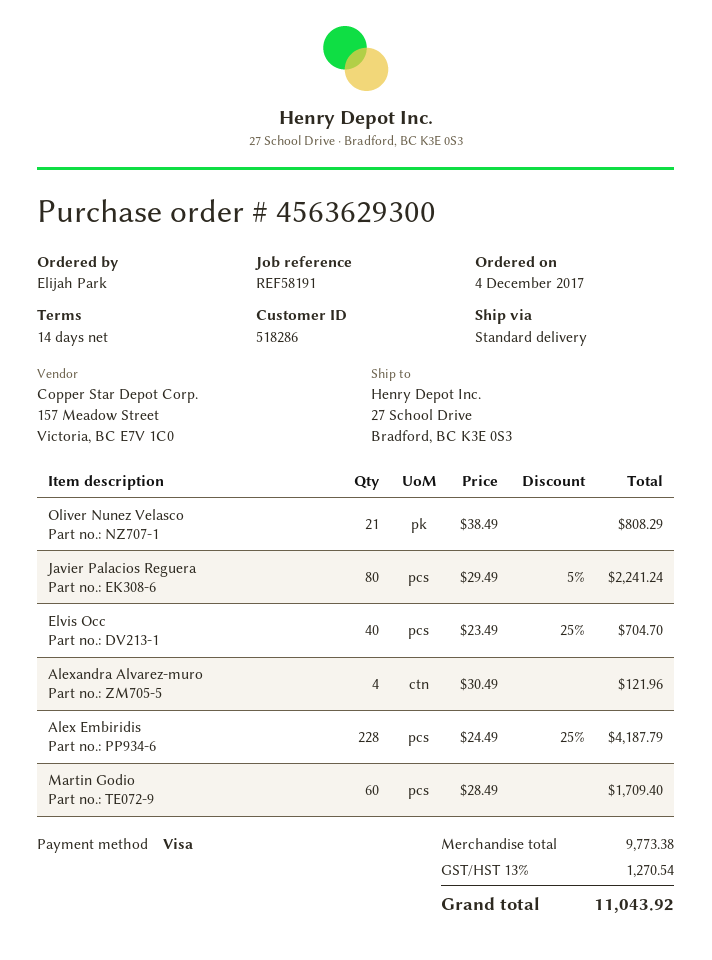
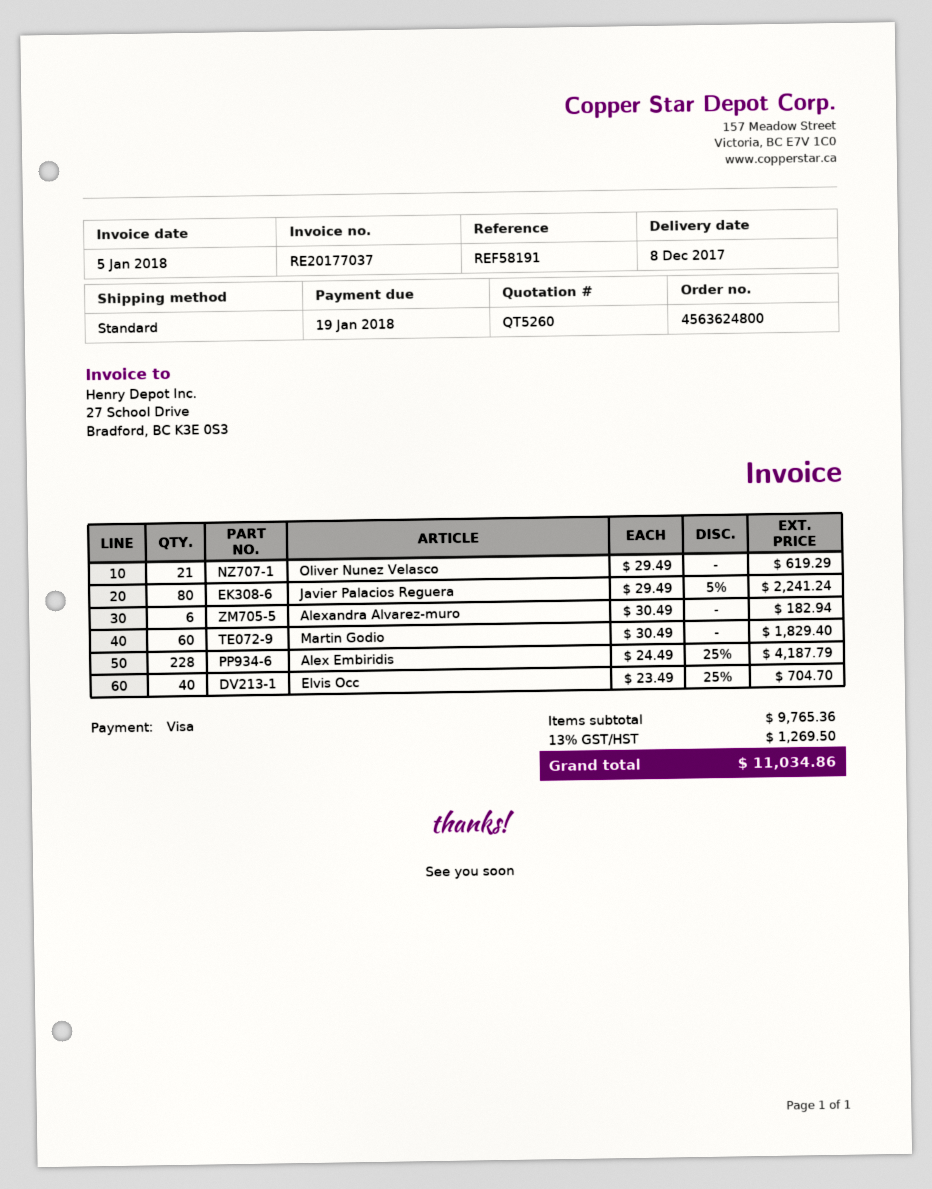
order number: 4563629300 -> 4563624800
Oliver Nunez Velasco: 21 x 38.49 = 808.29 -> 21 x 29.49 = 619.29
Alexandra Alvarez-muro: 4 x 30.49 = 121.96 -> 6 x 30.49 = 182.94
Martin Godio: 60 x 28.49 = 1709.40 -> 60 x 30.49 = 1829.40
subtotal: 9773.38 -> 9765.36
tax: 13% = 1270.54 -> 13% = 1269.50
total: 11043.92 -> 11034.86

